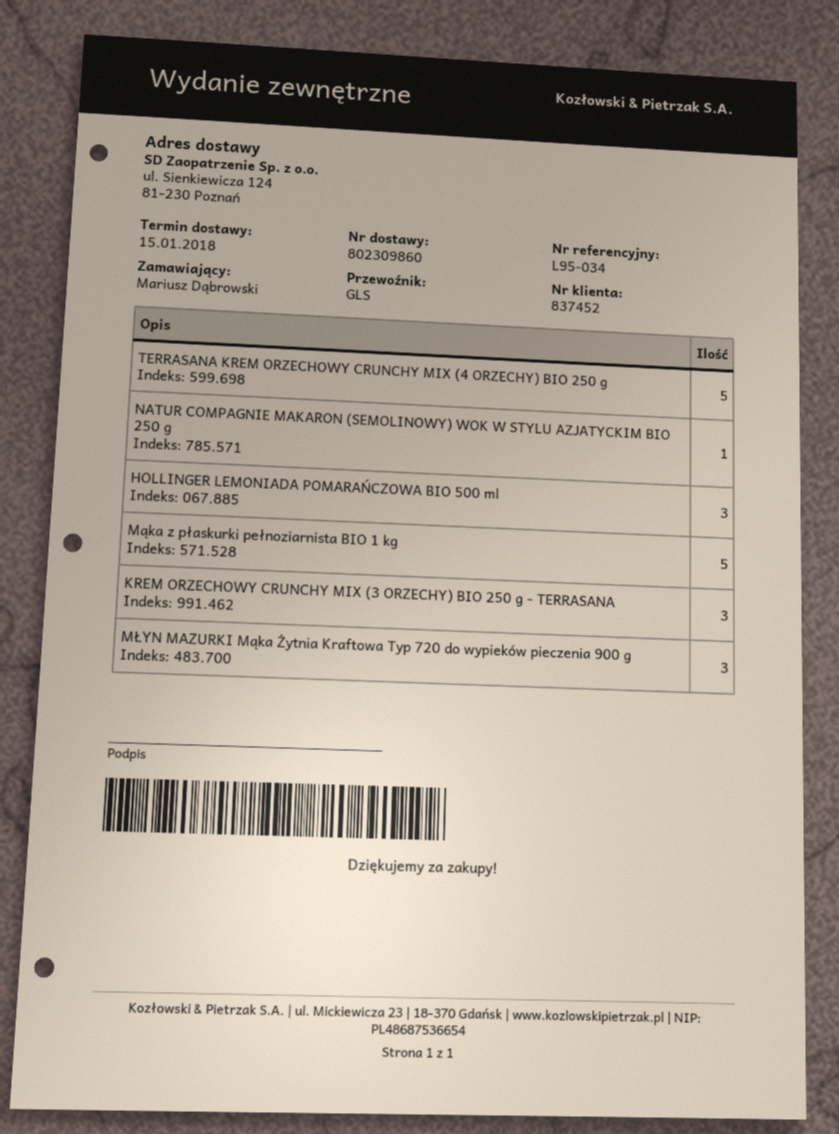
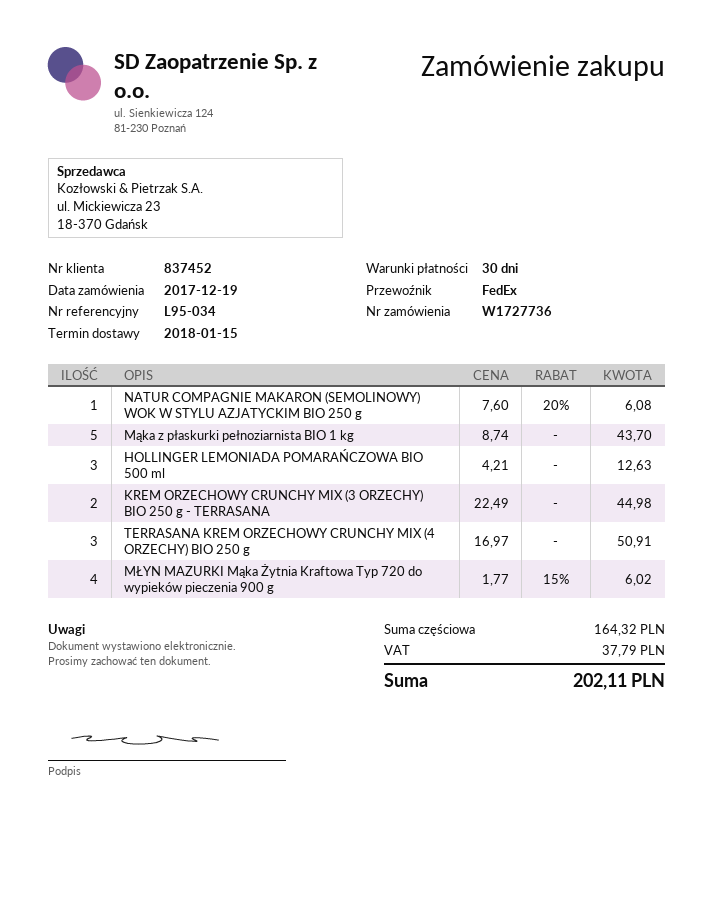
shipping method: GLS -> FedEx
TERRASANA KREM ORZECHOWY CRUNCHY MIX (4 ORZECHY) BIO 250 g: 5 -> 3
KREM ORZECHOWY CRUNCHY MIX (3 ORZECHY) BIO 250 g - TERRASANA: 3 -> 2
MŁYN MAZURKI Mąka Żytnia Kraftowa Typ 720 do wypieków pieczenia 900 g: 3 -> 4

